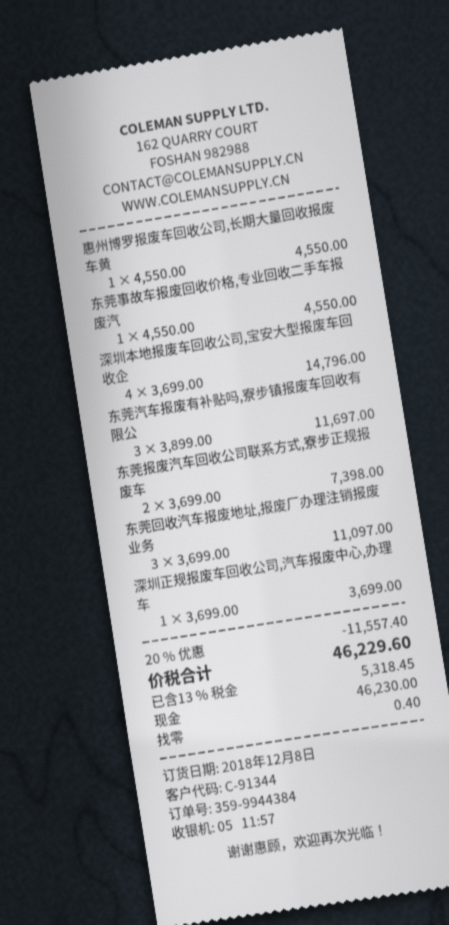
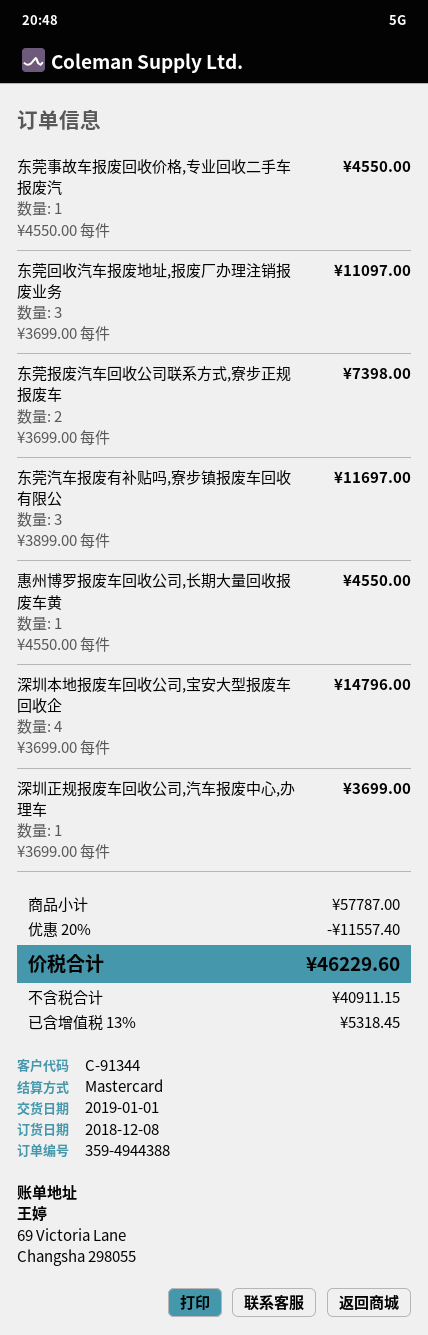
order number: 359-9944384 -> 359-4944388
payment method: cash -> Mastercard

